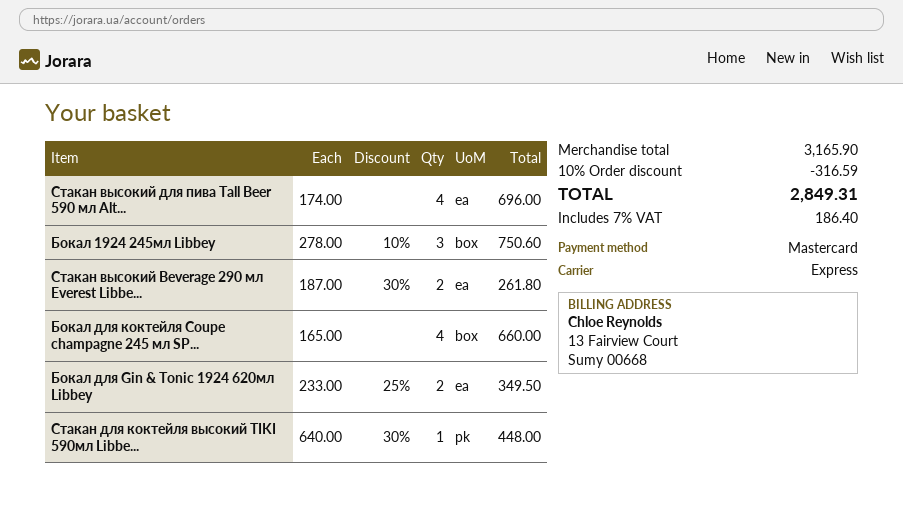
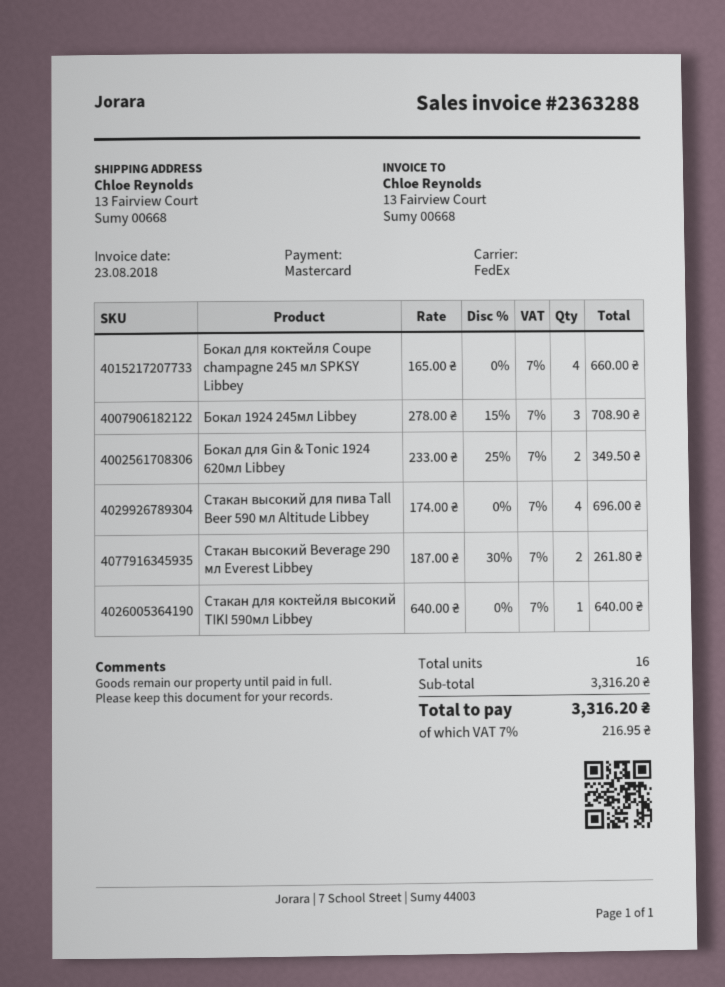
shipping method: express -> FedEx
Бокал 1924 245мл Libbey: 3 x 278.00 - 10% = 750.60 -> 3 x 278.00 - 15% = 708.90
Стакан для коктейля высокий TIKI 590мл Libbe...: 1 x 640.00 - 30% = 448.00 -> 1 x 640.00 = 640.00
subtotal: 3165.90 -> 3316.20
discount: 10% = 316.59 -> none
tax: 7% = 186.40 -> 7% = 216.95
total: 2849.31 -> 3316.20

